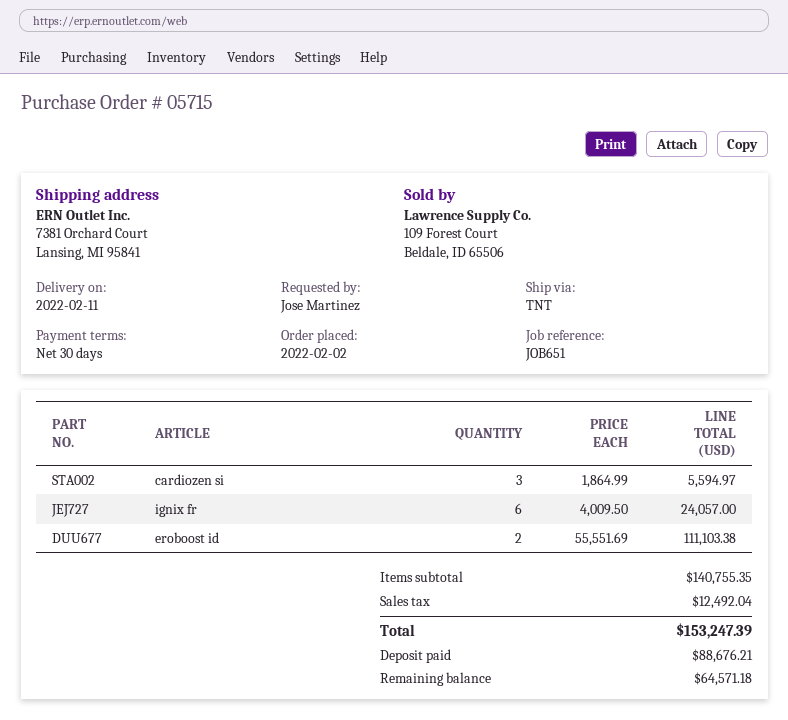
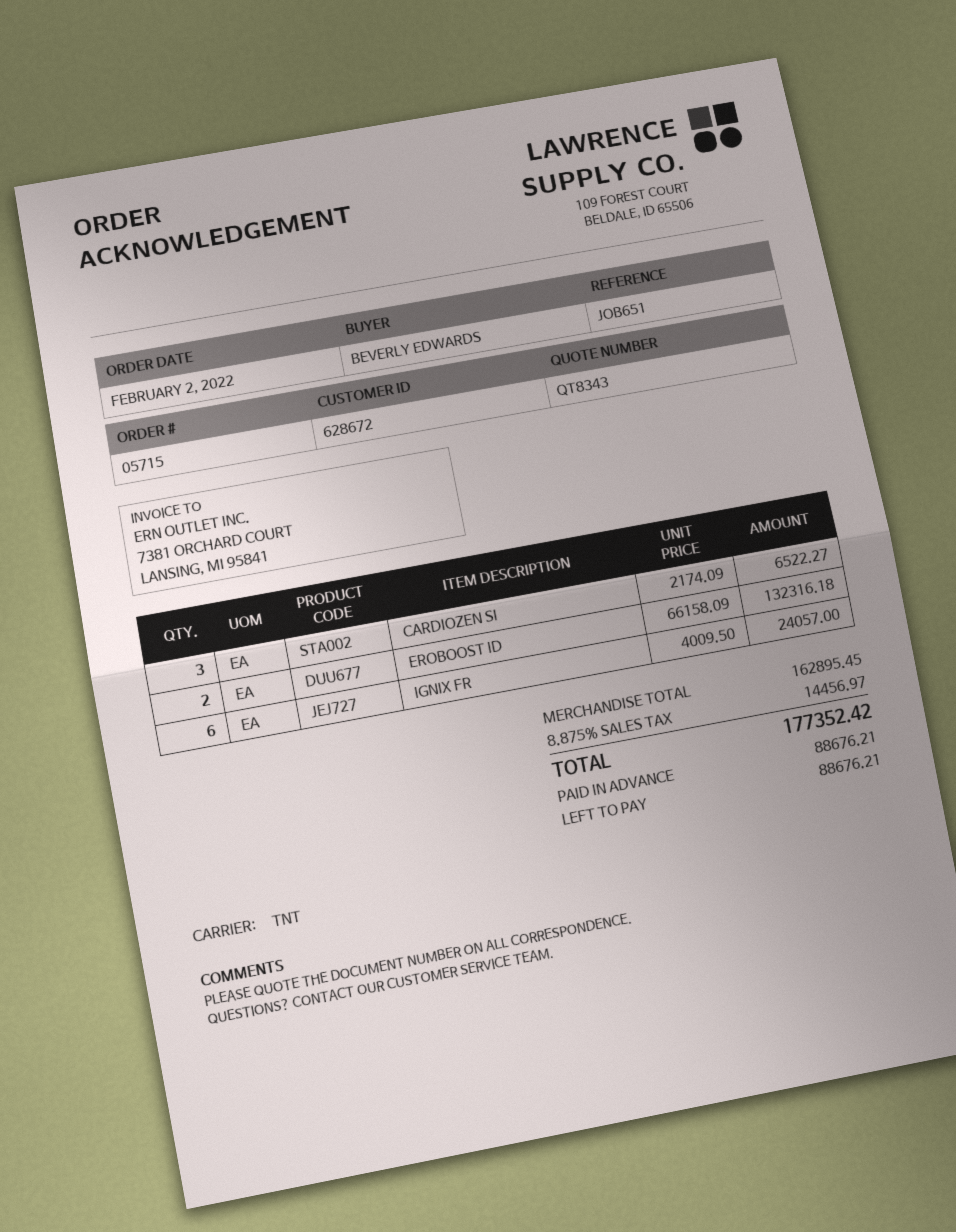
ordered by: Jose Martinez -> BEVERLY EDWARDS
cardiozen si: 3 x 1864.99 = 5594.97 -> 3 x 2174.09 = 6522.27
eroboost id: 2 x 55551.69 = 111103.38 -> 2 x 66158.09 = 132316.18
subtotal: 140755.35 -> 162895.45
tax: 12492.04 -> 14456.97
total: 153247.39 -> 177352.42
balance: 64571.18 -> 88676.21

